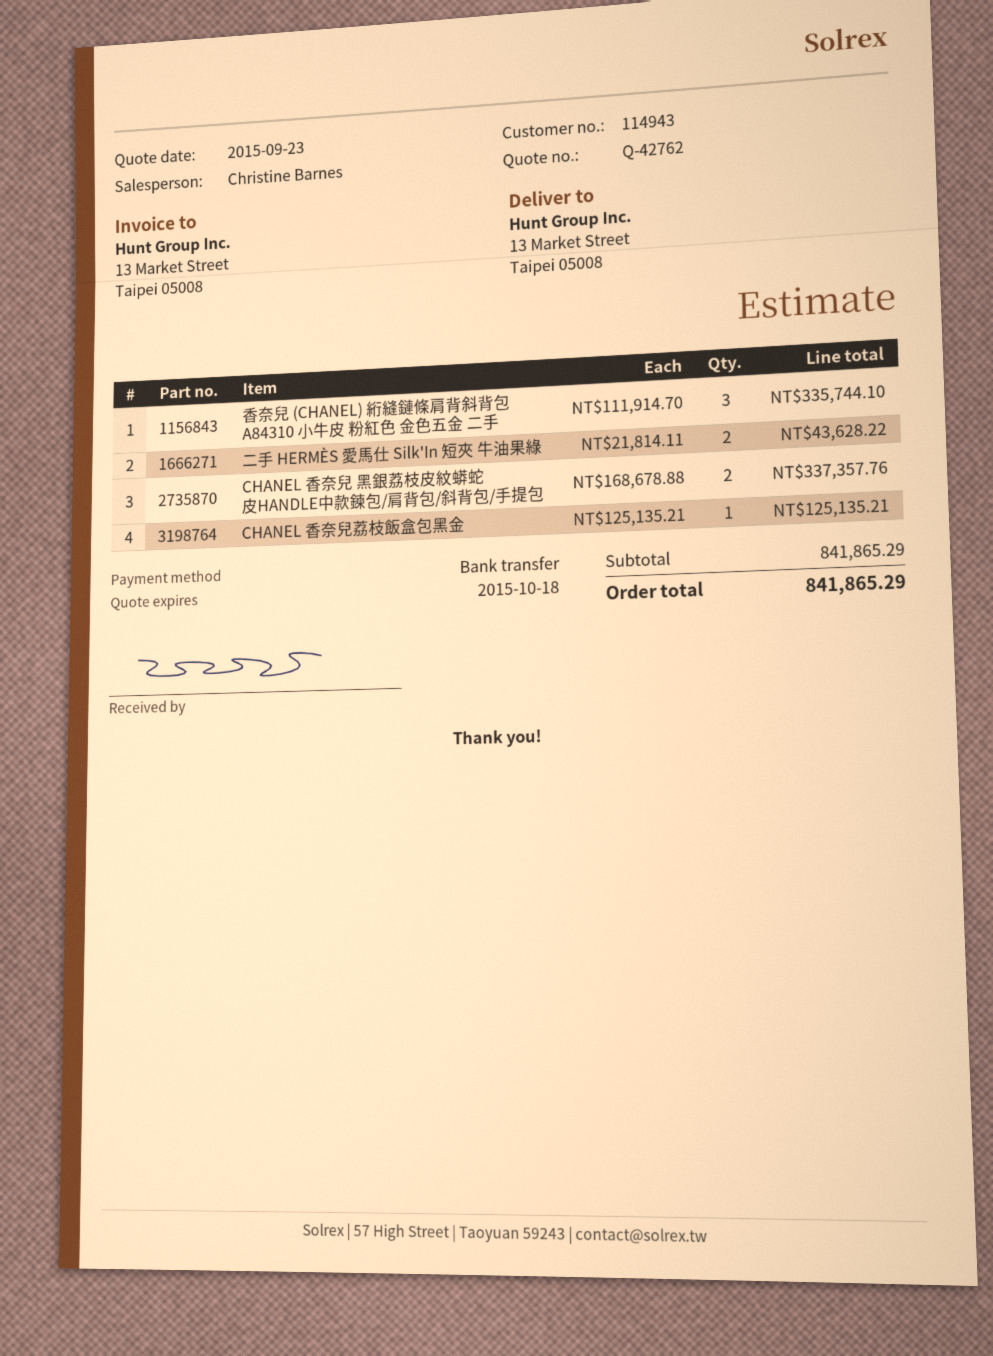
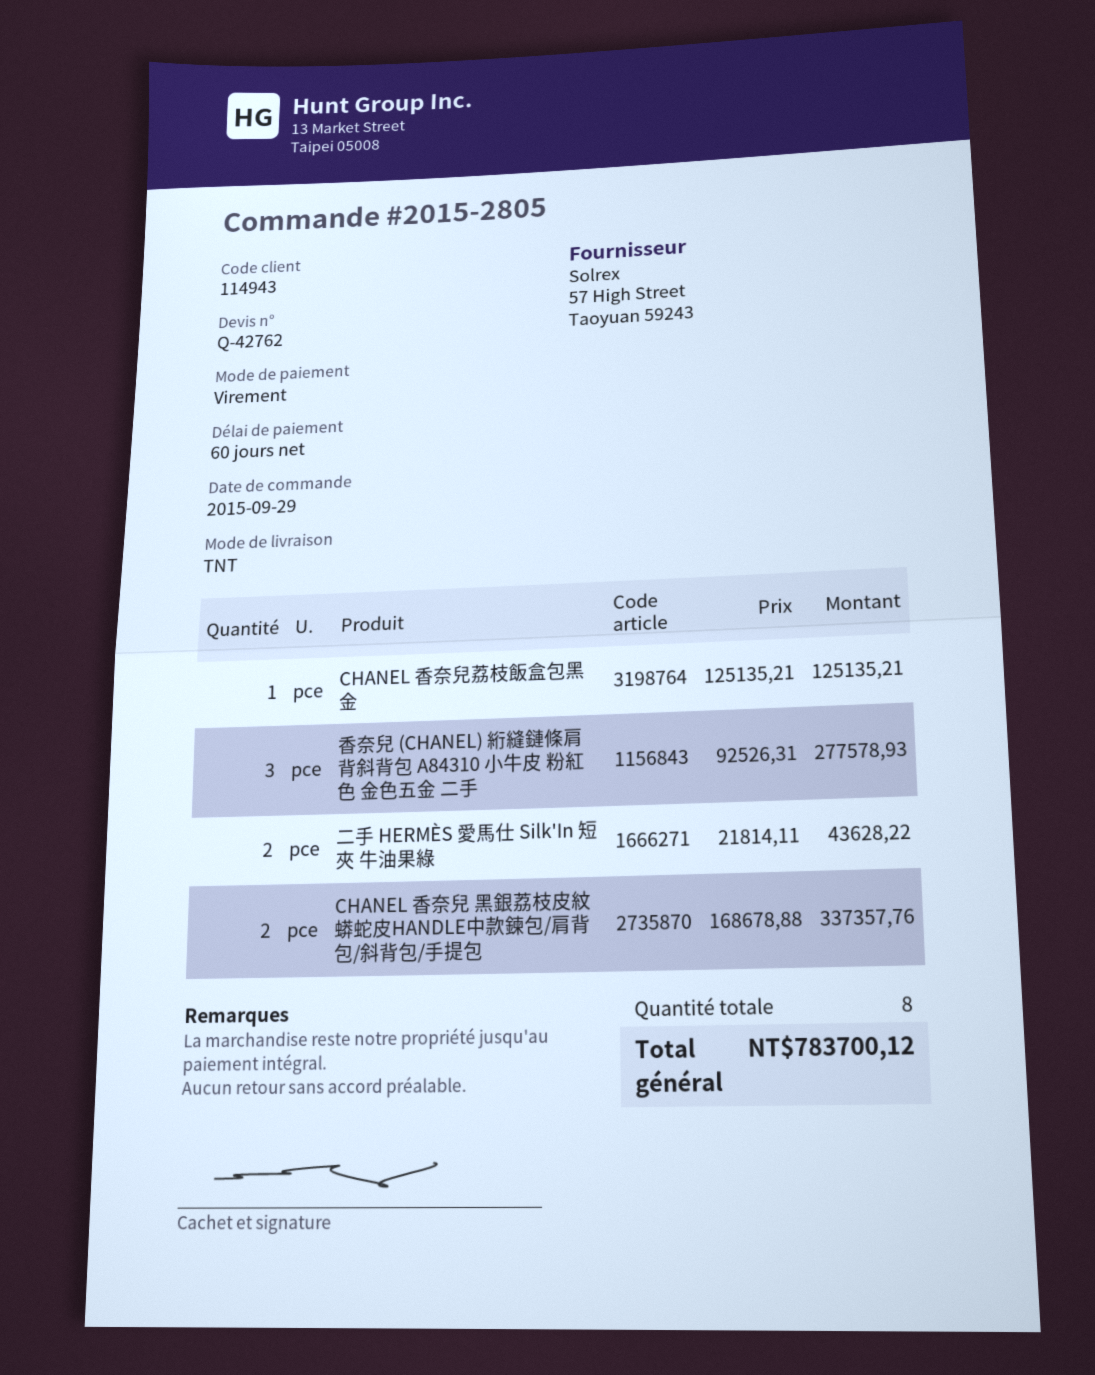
香奈兒 (CHANEL) 絎縫鏈條肩背斜背包 A84310 小牛皮 粉紅色 金色五金 二手: 3 x 111914.70 = 335744.10 -> 3 x 92526.31 = 277578.93
total: 841865.29 -> 783700.12

